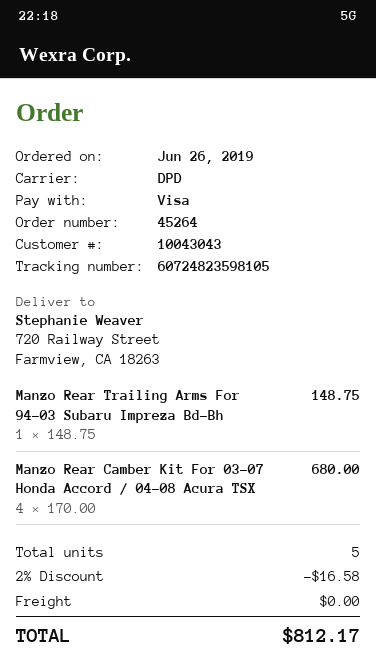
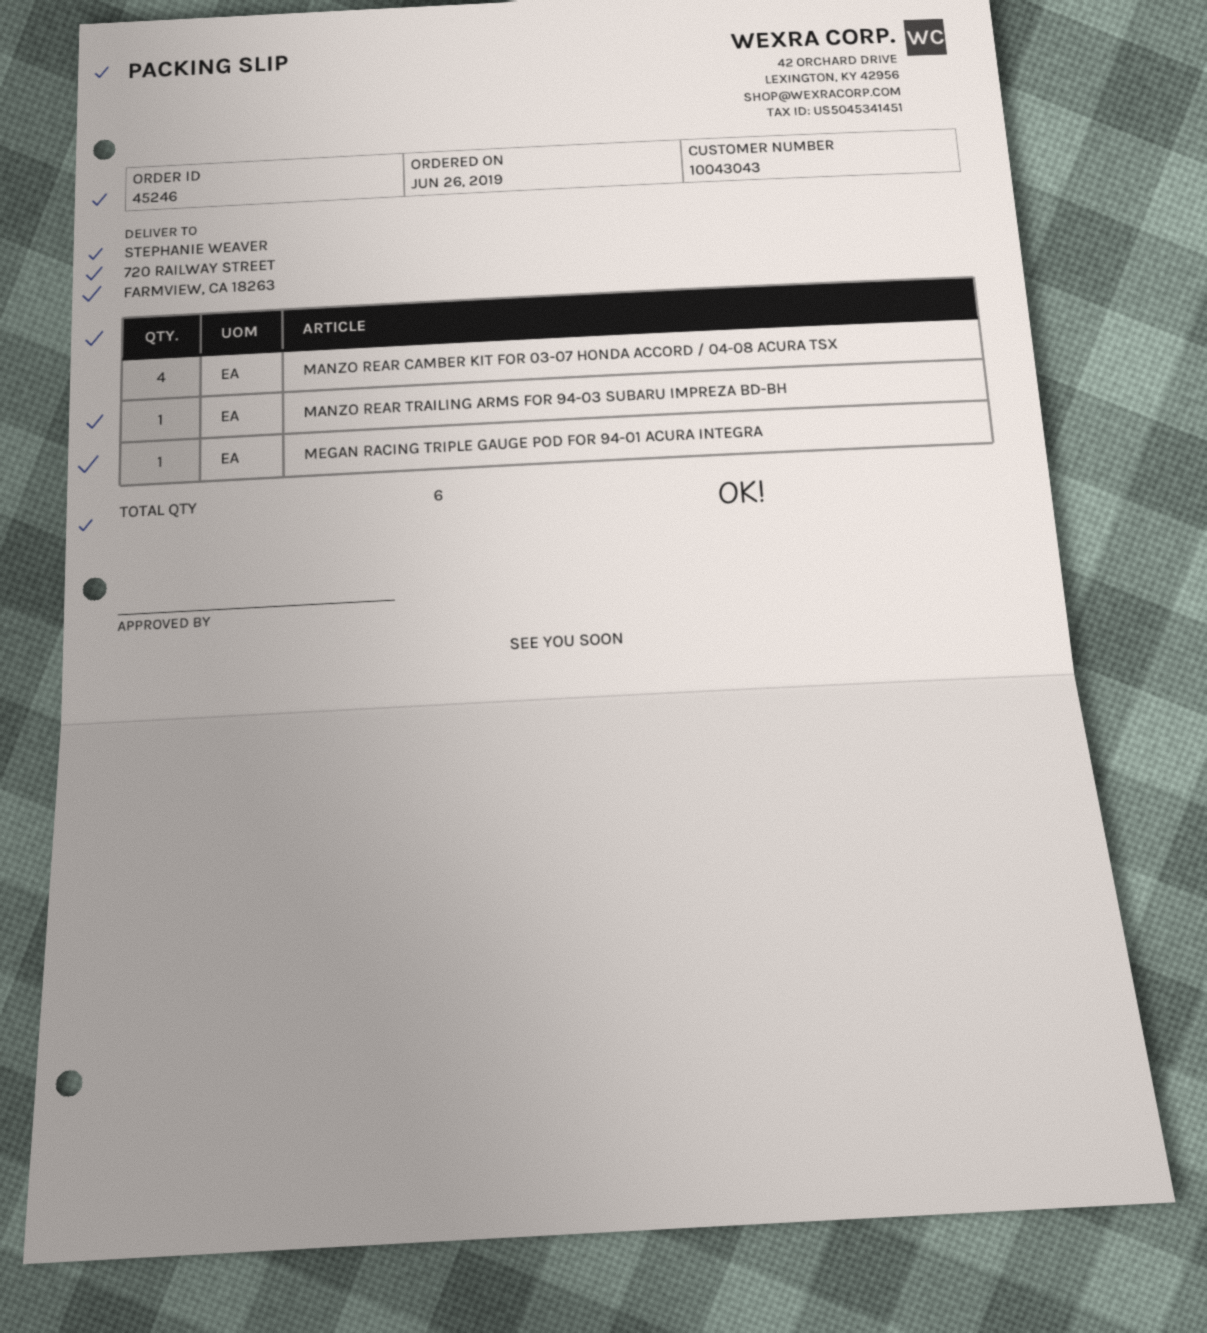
order number: 45264 -> 45246
MEGAN RACING TRIPLE GAUGE POD FOR 94-01 ACURA INTEGRA: none -> 1
total quantity: 5 -> 6

